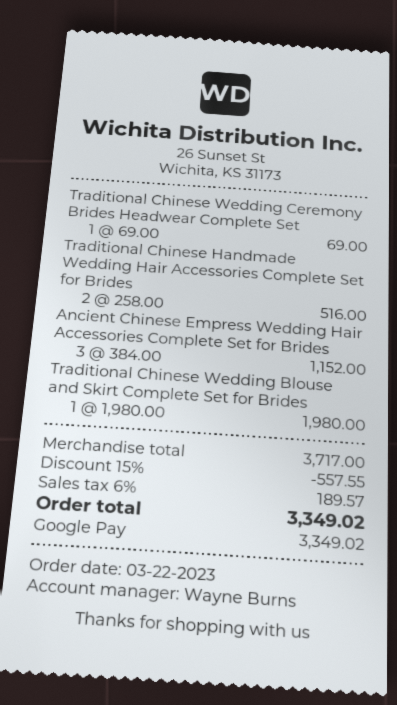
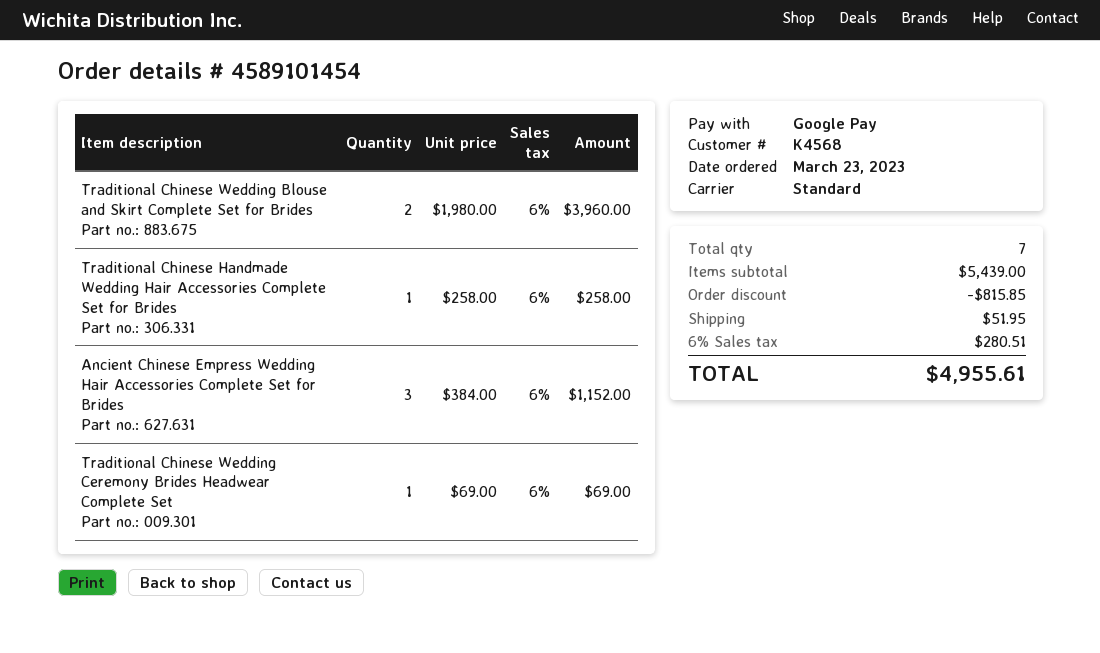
order date: 2023-03-22 -> 2023-03-23
Traditional Chinese Handmade Wedding Hair Accessories Complete Set for Brides: 2 x 258.00 = 516.00 -> 1 x 258.00 = 258.00
Traditional Chinese Wedding Blouse and Skirt Complete Set for Brides: 1 x 1980.00 = 1980.00 -> 2 x 1980.00 = 3960.00
subtotal: 3717.00 -> 5439.00
discount: 557.55 -> 815.85
shipping: none -> 51.95
tax: 6% = 189.57 -> 6% = 280.51
total: 3349.02 -> 4955.61

